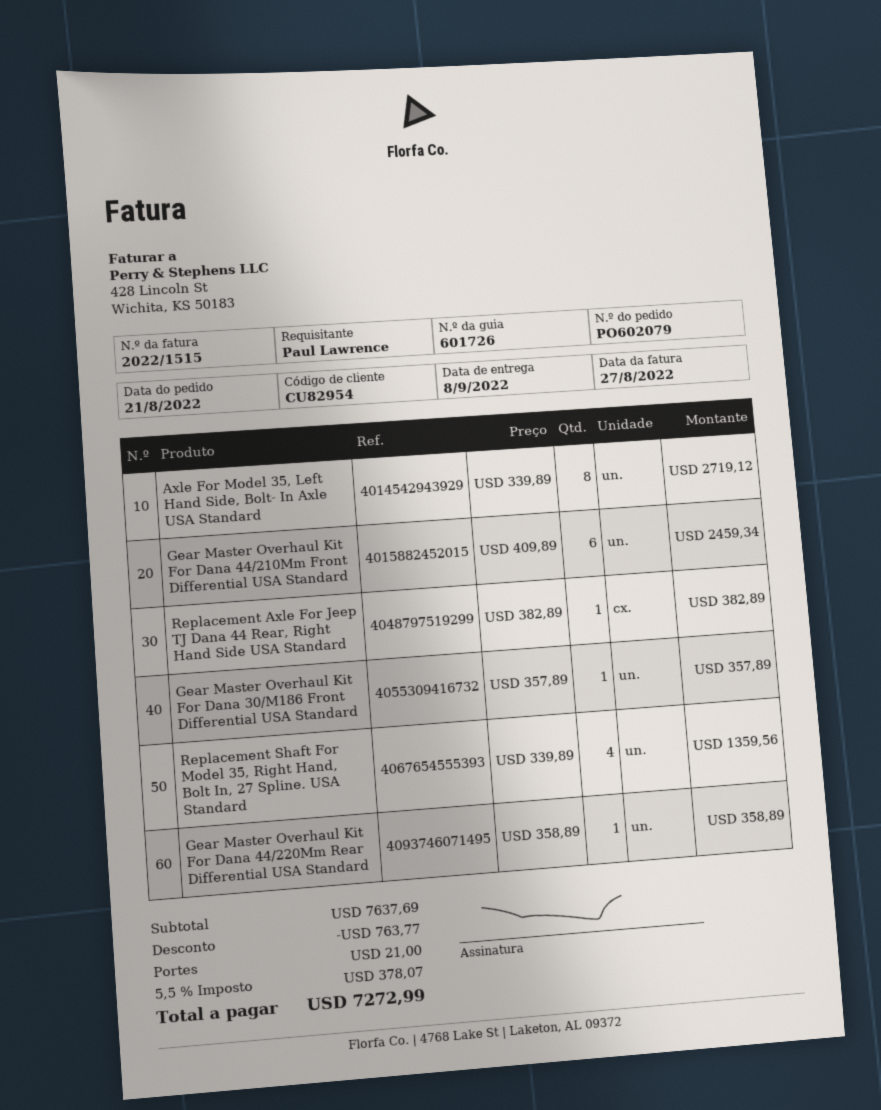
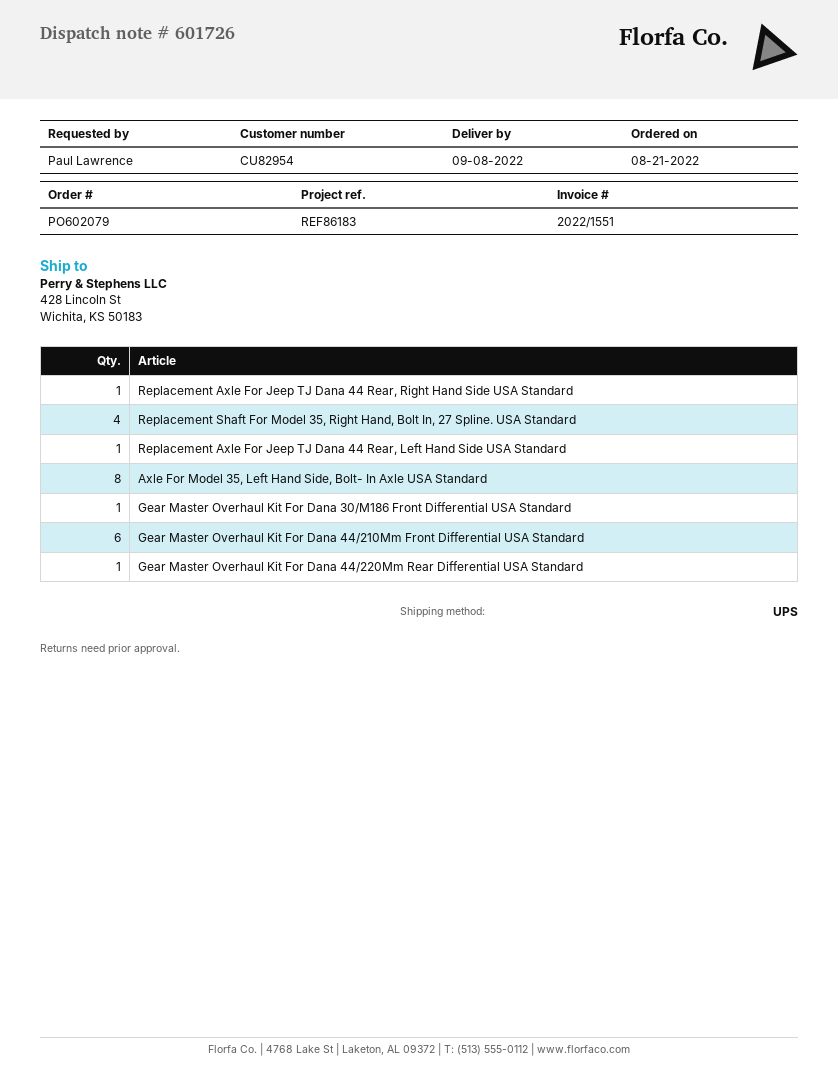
invoice number: 2022/1515 -> 2022/1551
Replacement Axle For Jeep TJ Dana 44 Rear, Left Hand Side USA Standard: none -> 1

